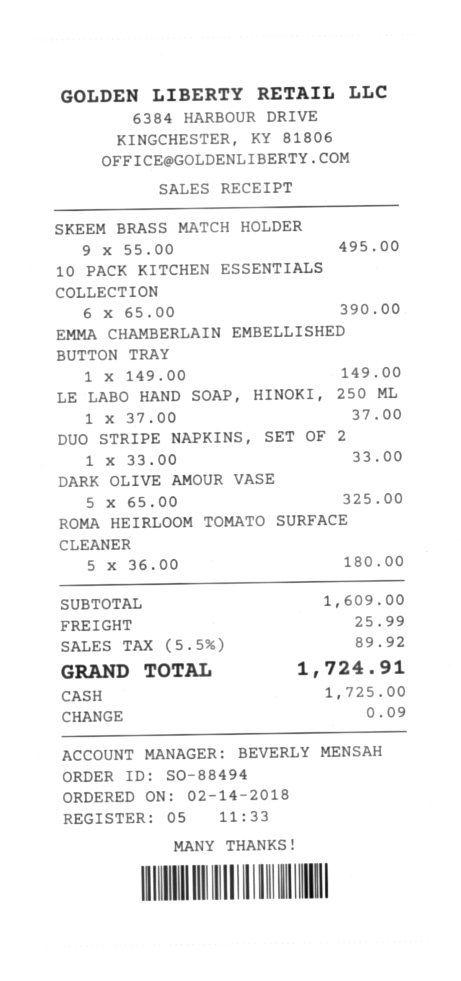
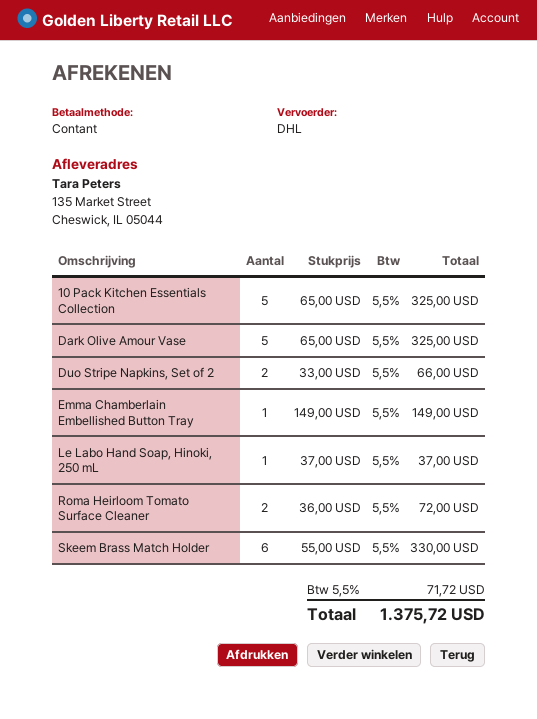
SKEEM BRASS MATCH HOLDER: 9 x 55.00 = 495.00 -> 6 x 55.00 = 330.00
10 PACK KITCHEN ESSENTIALS COLLECTION: 6 x 65.00 = 390.00 -> 5 x 65.00 = 325.00
DUO STRIPE NAPKINS, SET OF 2: 1 x 33.00 = 33.00 -> 2 x 33.00 = 66.00
ROMA HEIRLOOM TOMATO SURFACE CLEANER: 5 x 36.00 = 180.00 -> 2 x 36.00 = 72.00
shipping: 25.99 -> none
tax: 5.5% = 89.92 -> 5.5% = 71.72
total: 1724.91 -> 1375.72

